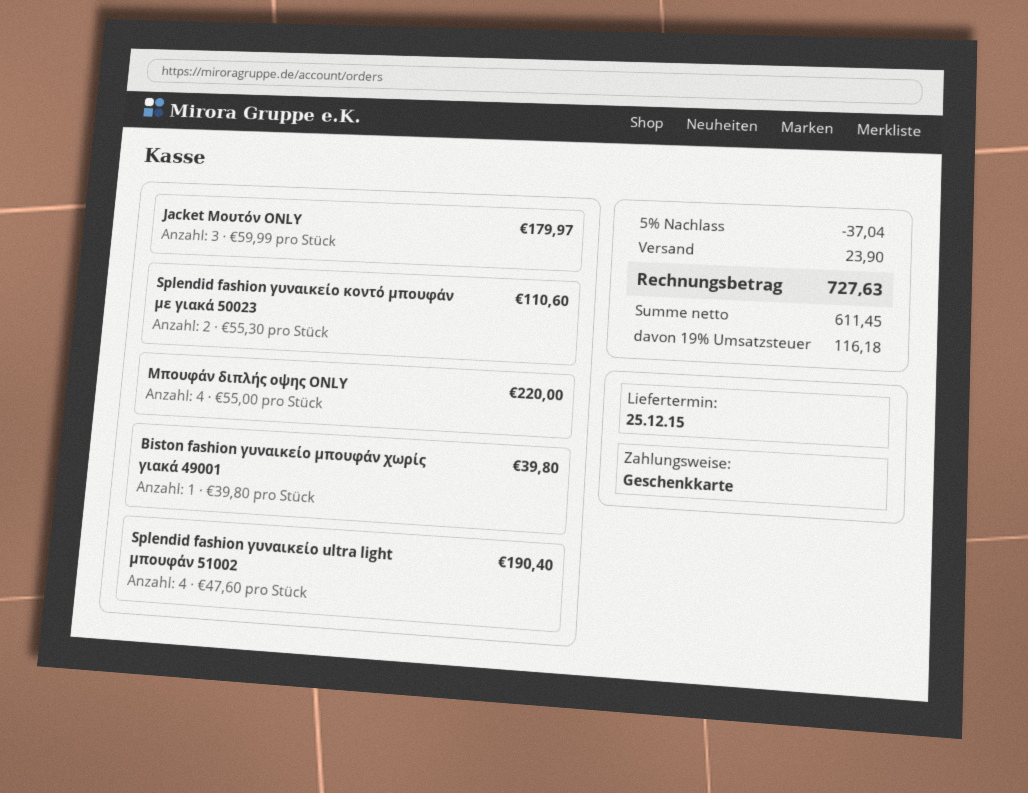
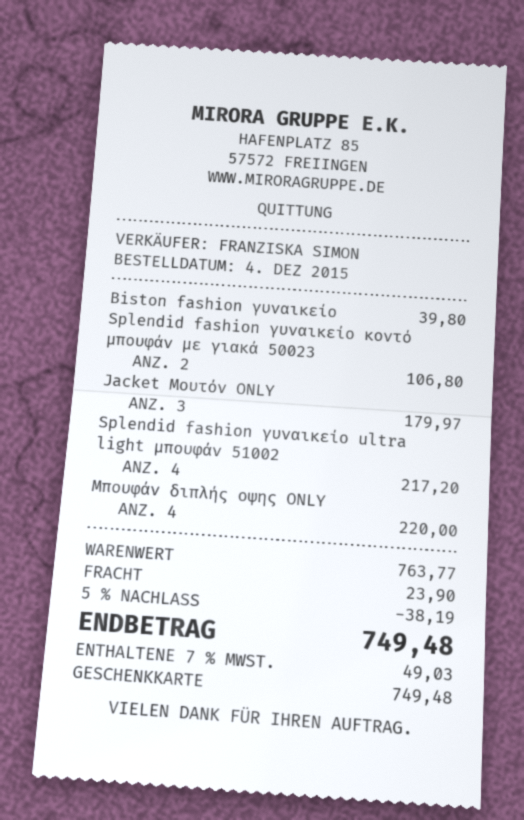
Splendid fashion γυναικείο κοντό μπουφάν με γιακά 50023: 2 for 110.60 -> 2 for 106.80
Splendid fashion γυναικείο ultra light μπουφάν 51002: 4 for 190.40 -> 4 for 217.20
discount: 5% = 37.04 -> 5% = 38.19
tax: 19% = 116.18 -> 7% = 49.03
total: 727.63 -> 749.48

